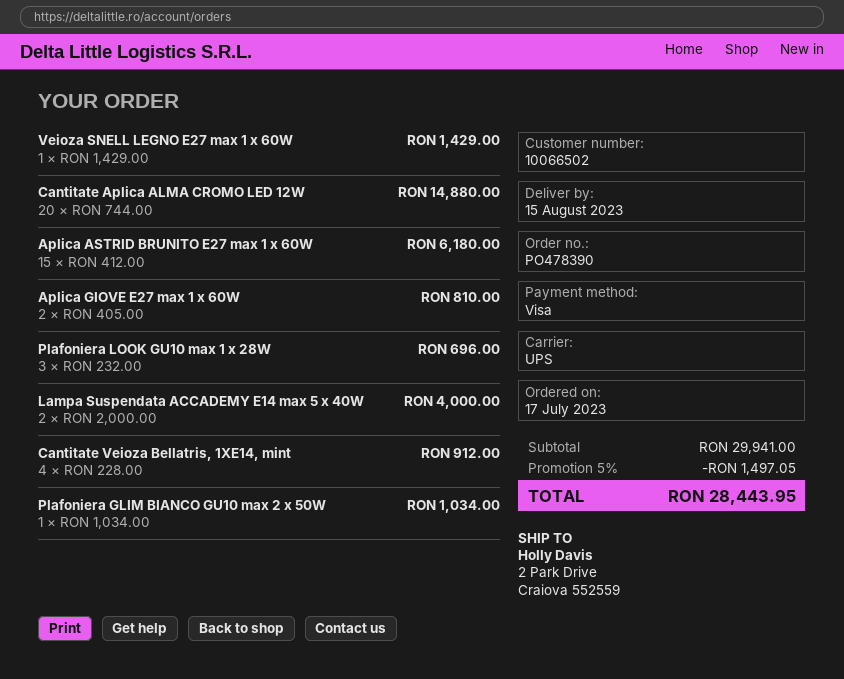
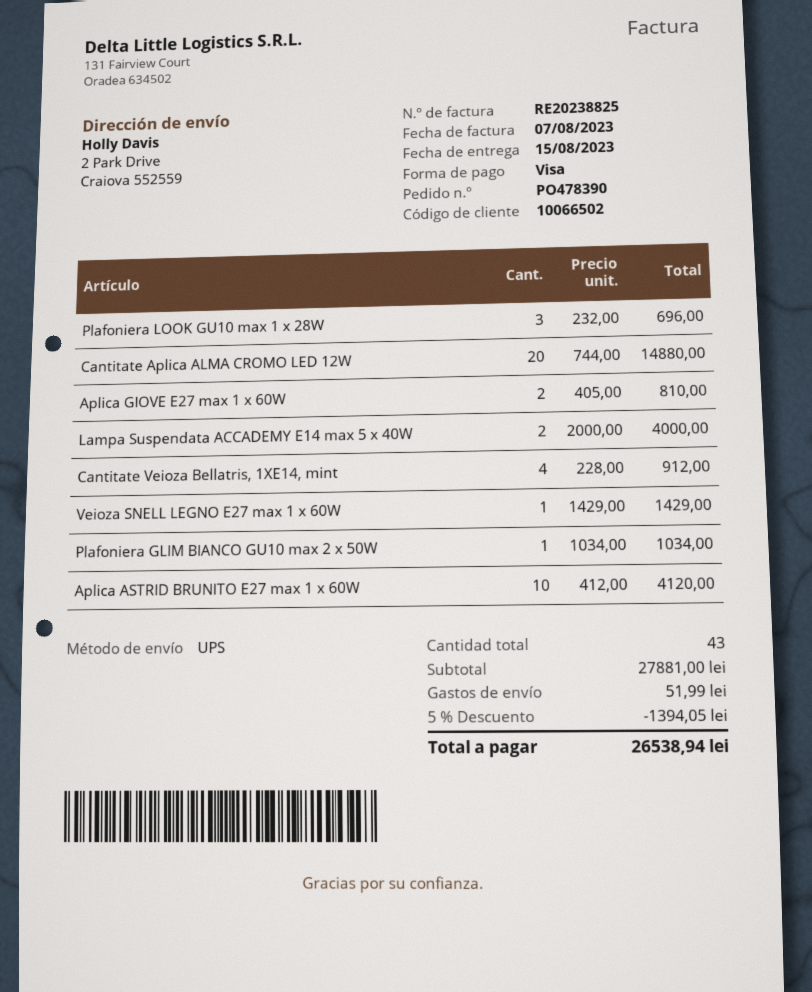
Aplica ASTRID BRUNITO E27 max 1 x 60W: 15 x 412.00 = 6180.00 -> 10 x 412.00 = 4120.00
subtotal: 29941.00 -> 27881.00
discount: 5% = 1497.05 -> 5% = 1394.05
shipping: none -> 51.99
total: 28443.95 -> 26538.94

